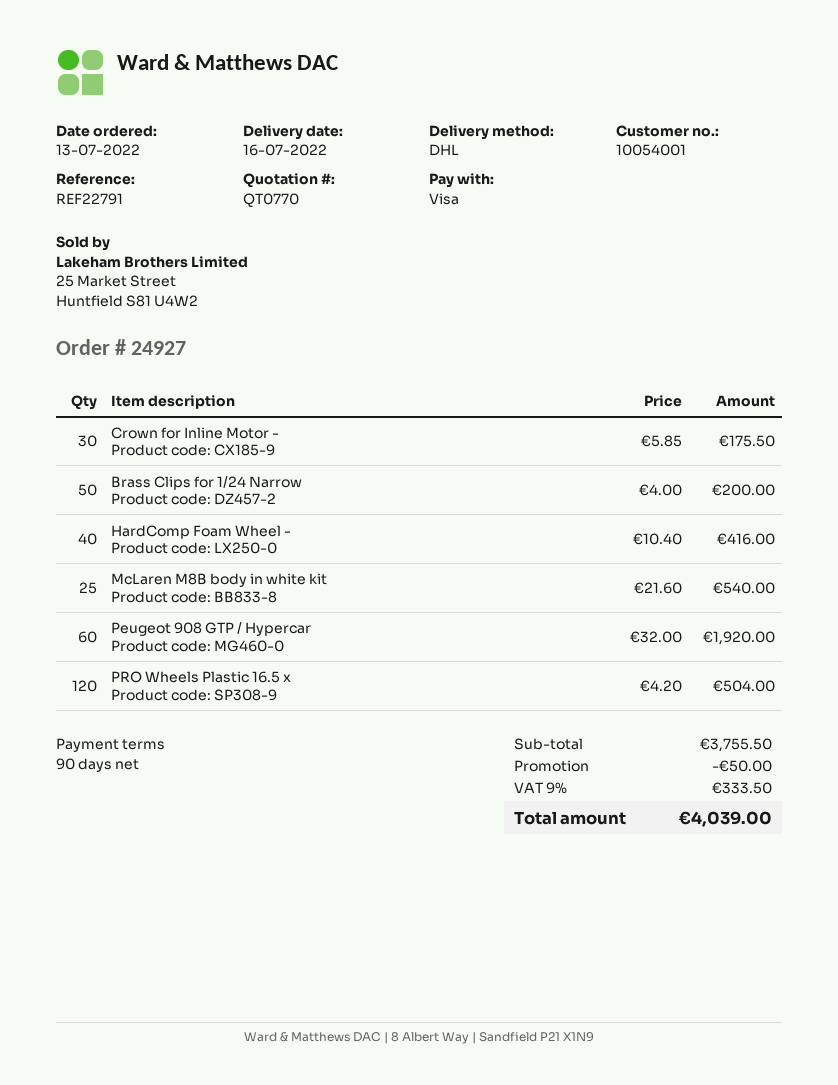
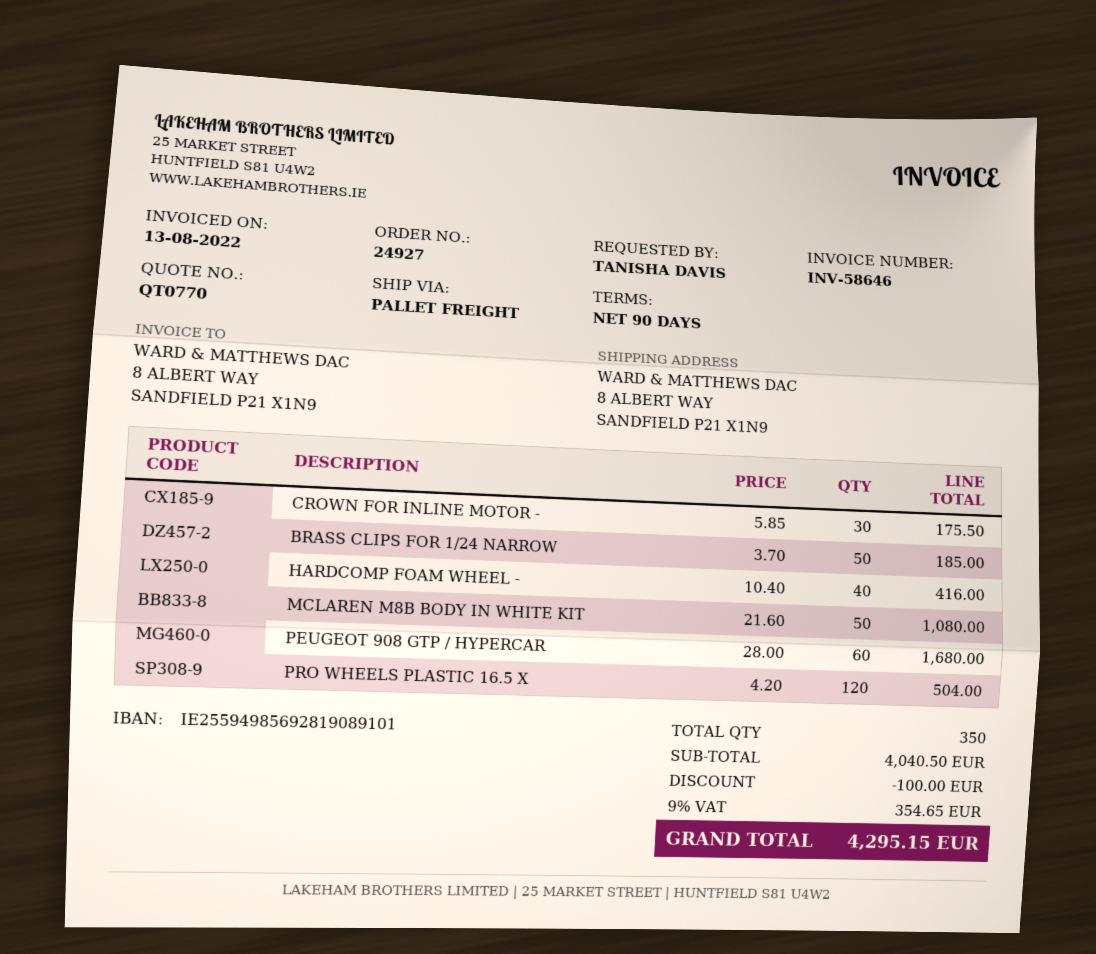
shipping method: DHL -> pallet freight
Brass Clips for 1/24 Narrow: 50 x 4.00 = 200.00 -> 50 x 3.70 = 185.00
McLaren M8B body in white kit: 25 x 21.60 = 540.00 -> 50 x 21.60 = 1080.00
Peugeot 908 GTP / Hypercar: 60 x 32.00 = 1920.00 -> 60 x 28.00 = 1680.00
subtotal: 3755.50 -> 4040.50
discount: 50.00 -> 100.00
tax: 9% = 333.50 -> 9% = 354.65
total: 4039.00 -> 4295.15

